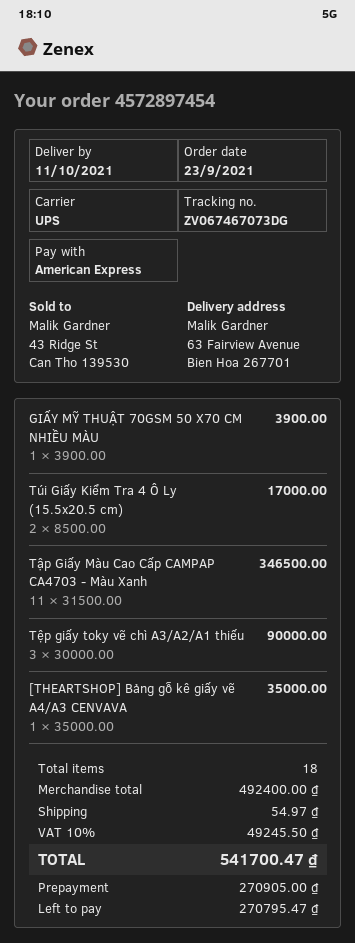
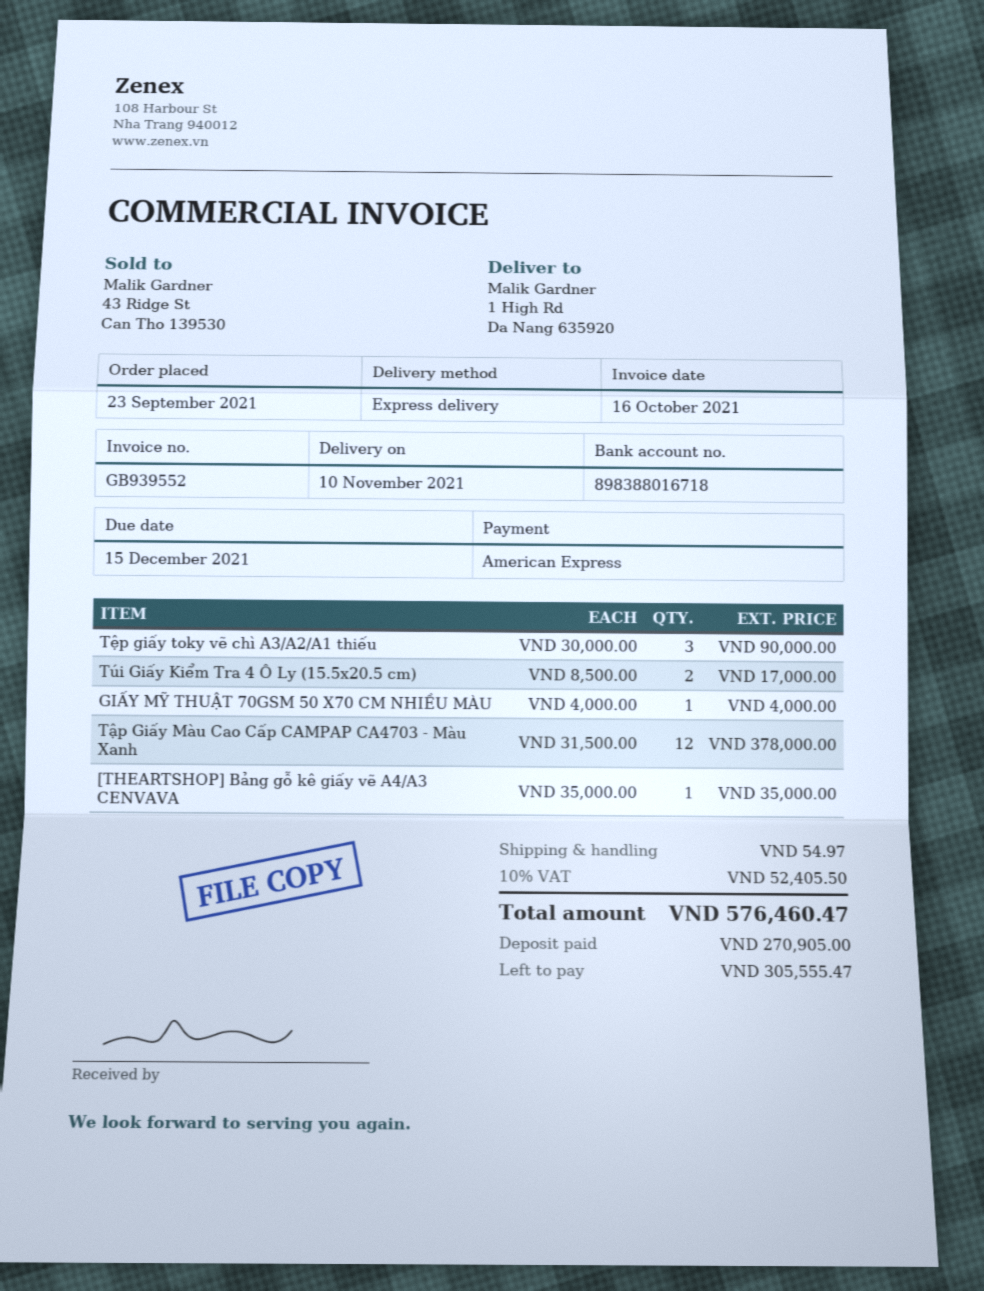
delivery date: 2021-10-11 -> 2021-11-10
shipping method: UPS -> express
ship to: 63 Fairview Avenue, Bien Hoa 267701 -> 1 High Rd, Da Nang 635920
GIẤY MỸ THUẬT 70GSM 50 X70 CM NHIỀU MÀU: 1 x 3900.00 = 3900.00 -> 1 x 4000.00 = 4000.00
Tập Giấy Màu Cao Cấp CAMPAP CA4703 - Màu Xanh: 11 x 31500.00 = 346500.00 -> 12 x 31500.00 = 378000.00
tax: 10% = 49245.50 -> 10% = 52405.50
total: 541700.47 -> 576460.47
balance: 270795.47 -> 305555.47

